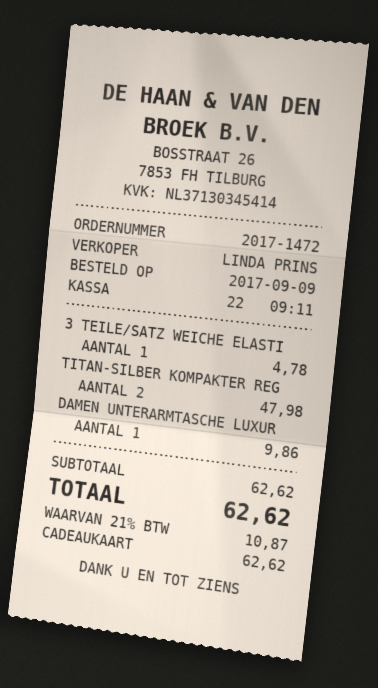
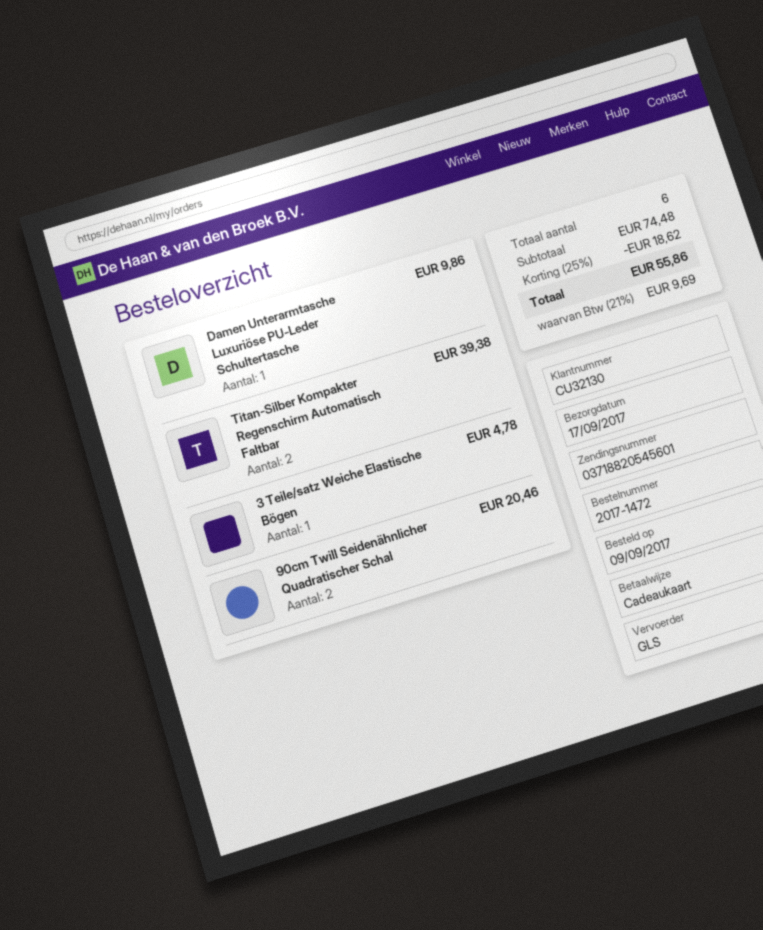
TITAN-SILBER KOMPAKTER REG: 2 for 47.98 -> 2 for 39.38
90cm Twill Seidenähnlicher Quadratischer Schal: none -> 2 for 20.46
subtotal: 62.62 -> 74.48
discount: none -> 25% = 18.62
tax: 21% = 10.87 -> 21% = 9.69
total: 62.62 -> 55.86

